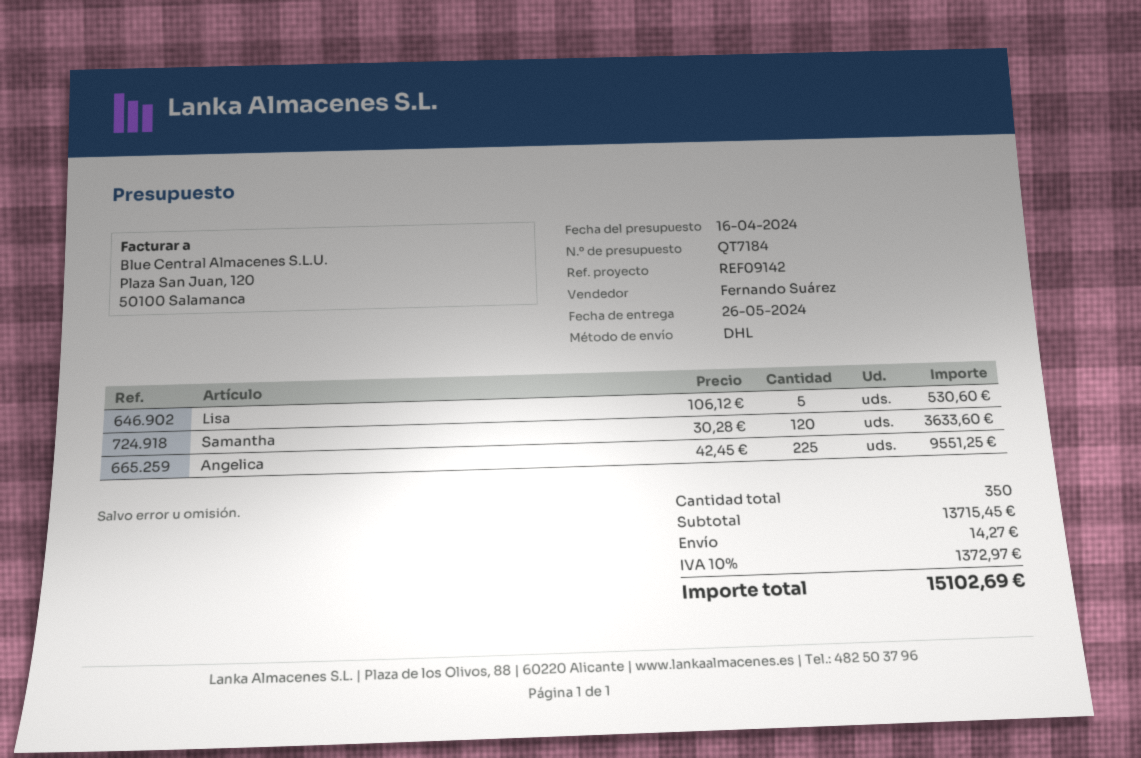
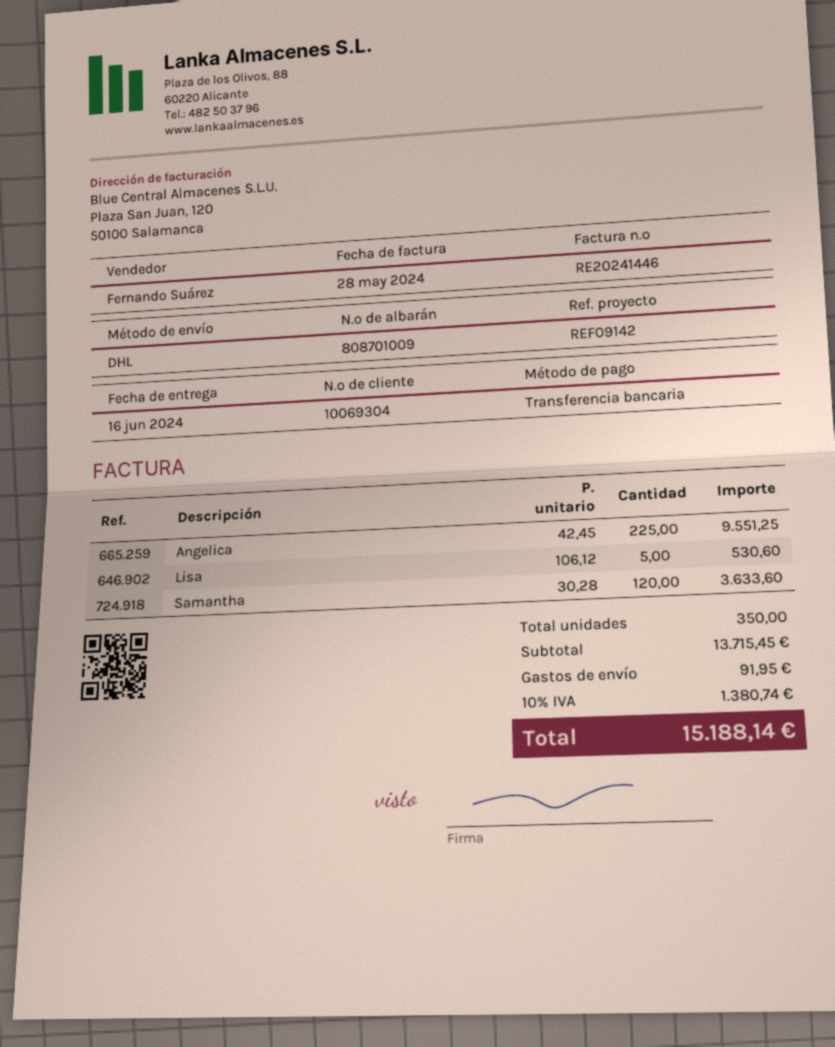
delivery date: 2024-05-26 -> 2024-06-16
shipping: 14.27 -> 91.95
tax: 10% = 1372.97 -> 10% = 1380.74
total: 15102.69 -> 15188.14

